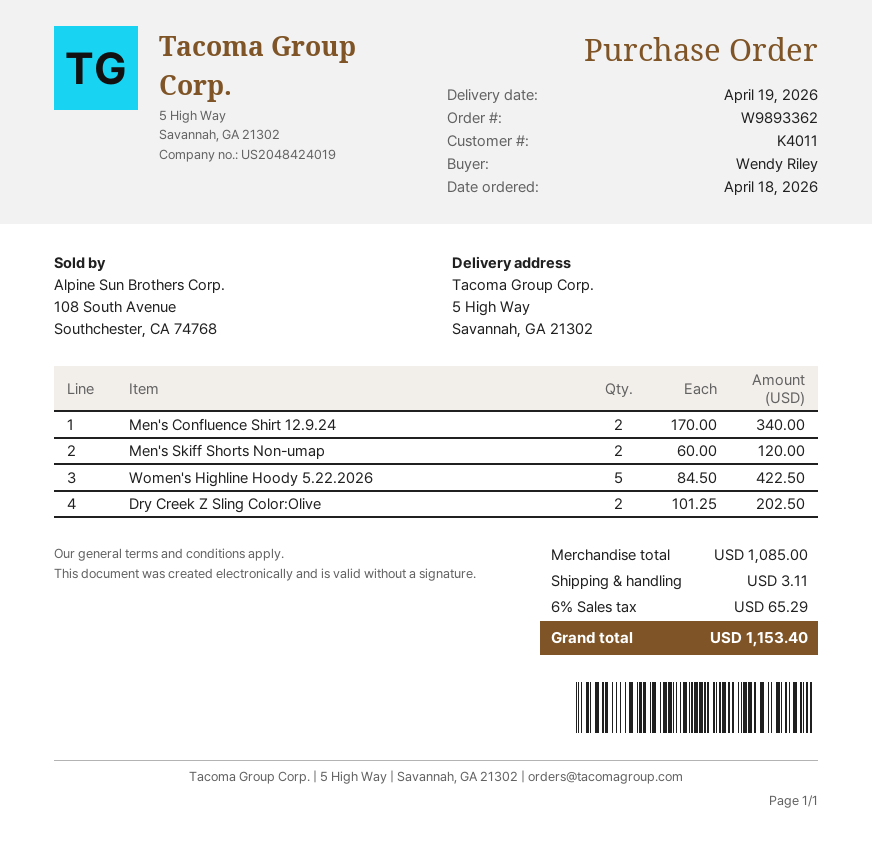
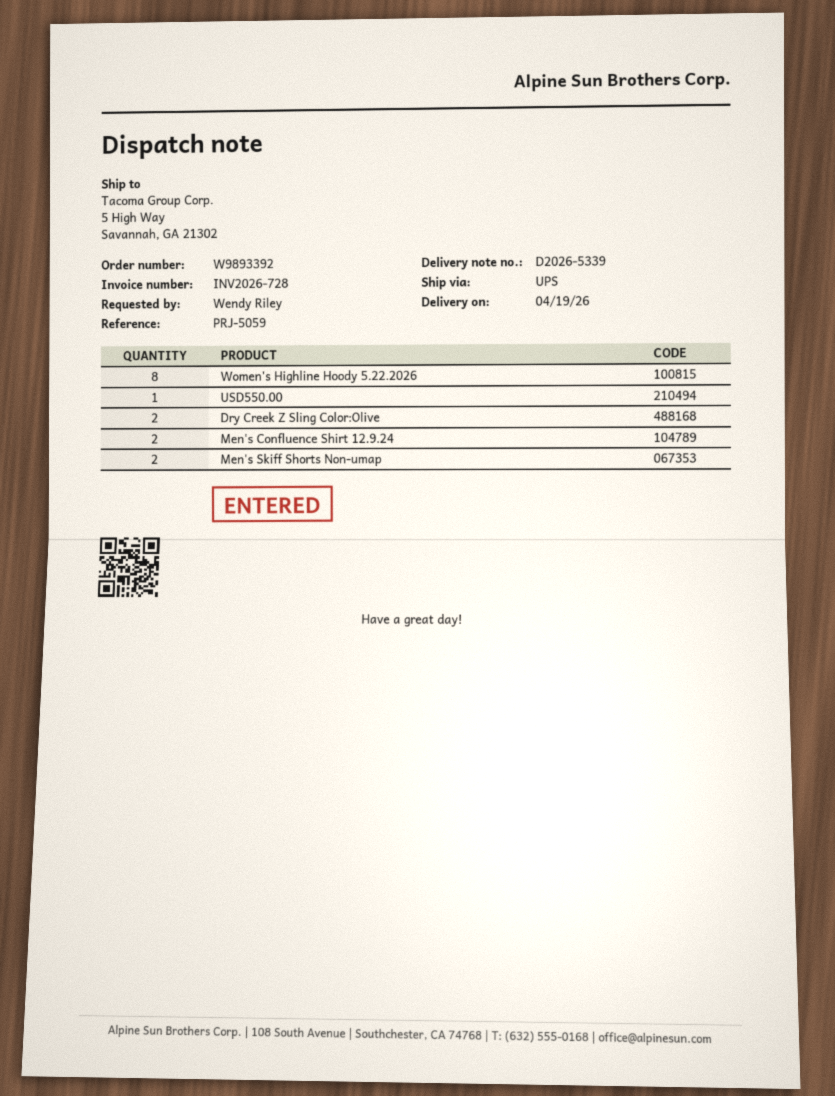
order number: W9893362 -> W9893392
Women's Highline Hoody 5.22.2026: 5 -> 8
USD550.00: none -> 1

